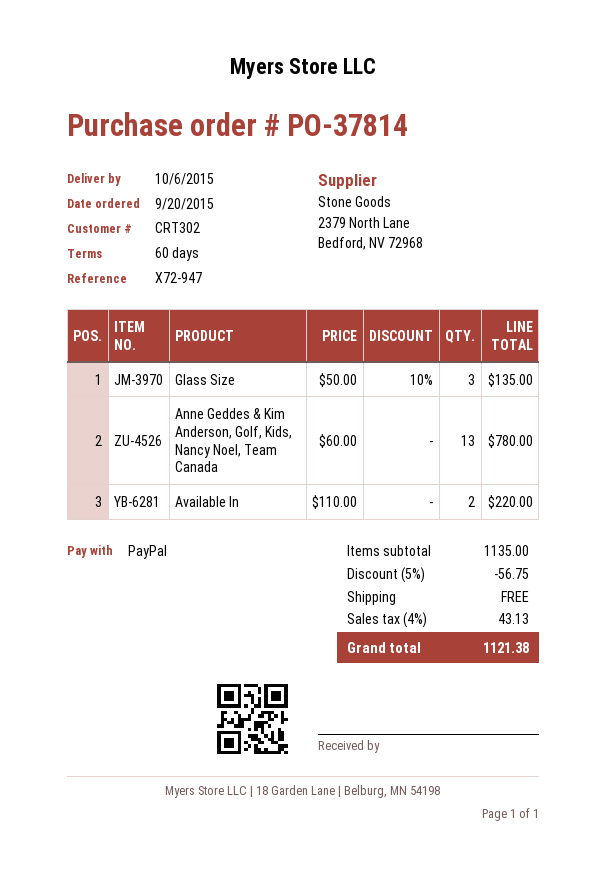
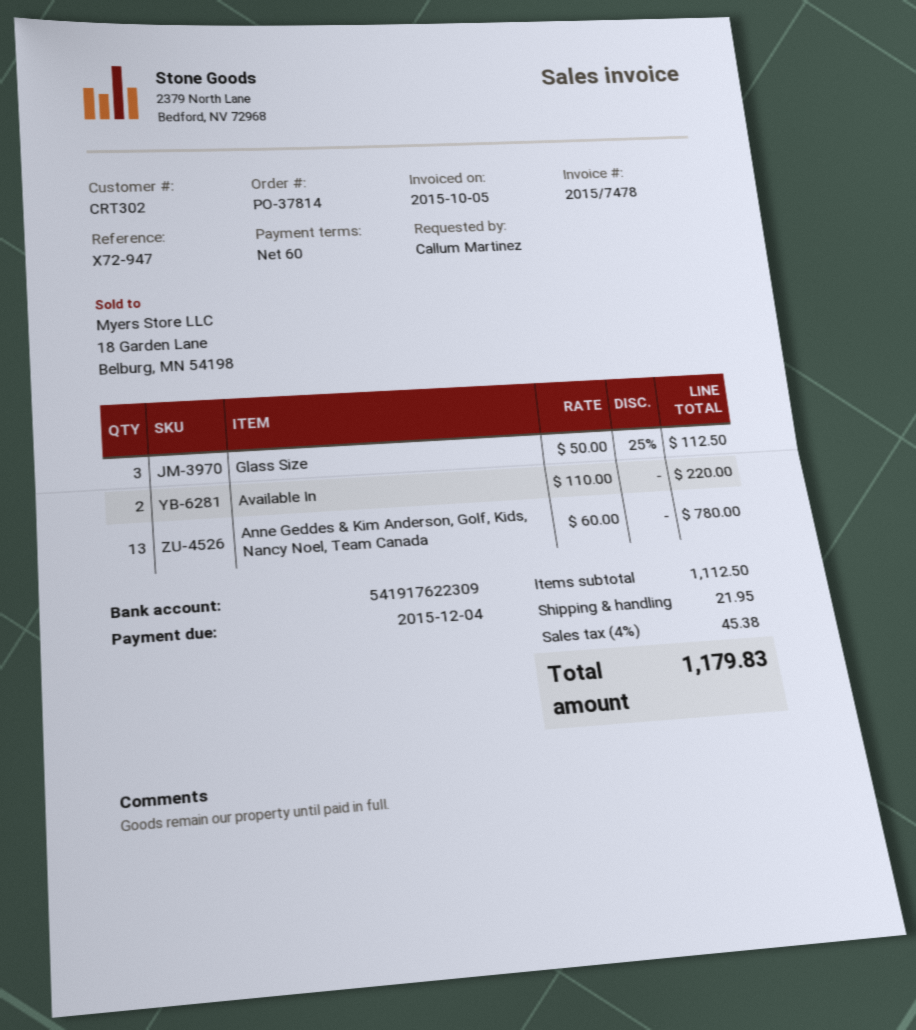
Glass Size: 3 x 50.00 - 10% = 135.00 -> 3 x 50.00 - 25% = 112.50
subtotal: 1135.00 -> 1112.50
discount: 5% = 56.75 -> none
shipping: 0.00 -> 21.95
tax: 4% = 43.13 -> 4% = 45.38
total: 1121.38 -> 1179.83

